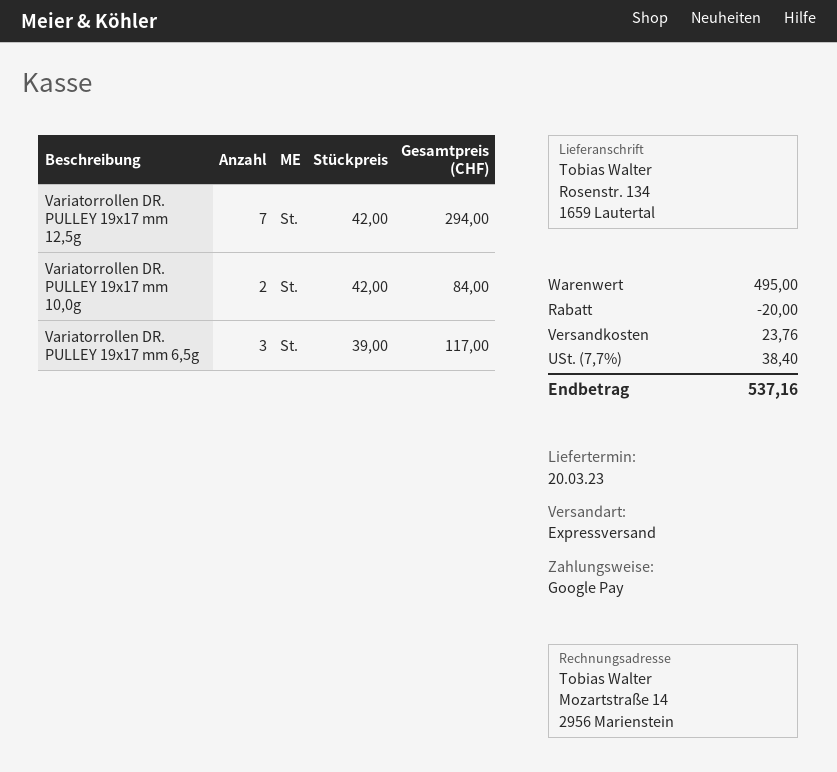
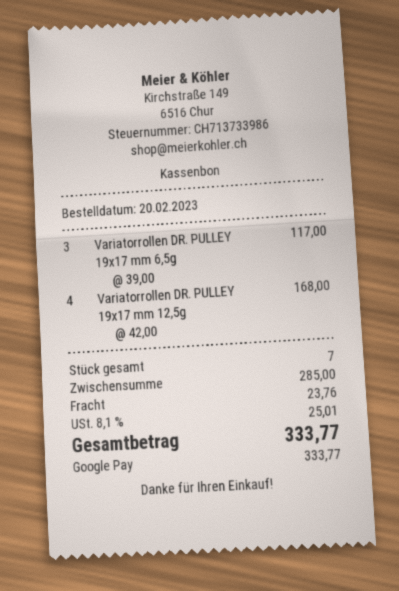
Variatorrollen DR. PULLEY 19x17 mm 12,5g: 7 x 42.00 = 294.00 -> 4 x 42.00 = 168.00
Variatorrollen DR. PULLEY 19x17 mm 10,0g: 2 x 42.00 = 84.00 -> none
subtotal: 495.00 -> 285.00
discount: 20.00 -> none
tax: 7.7% = 38.40 -> 8.1% = 25.01
total: 537.16 -> 333.77

